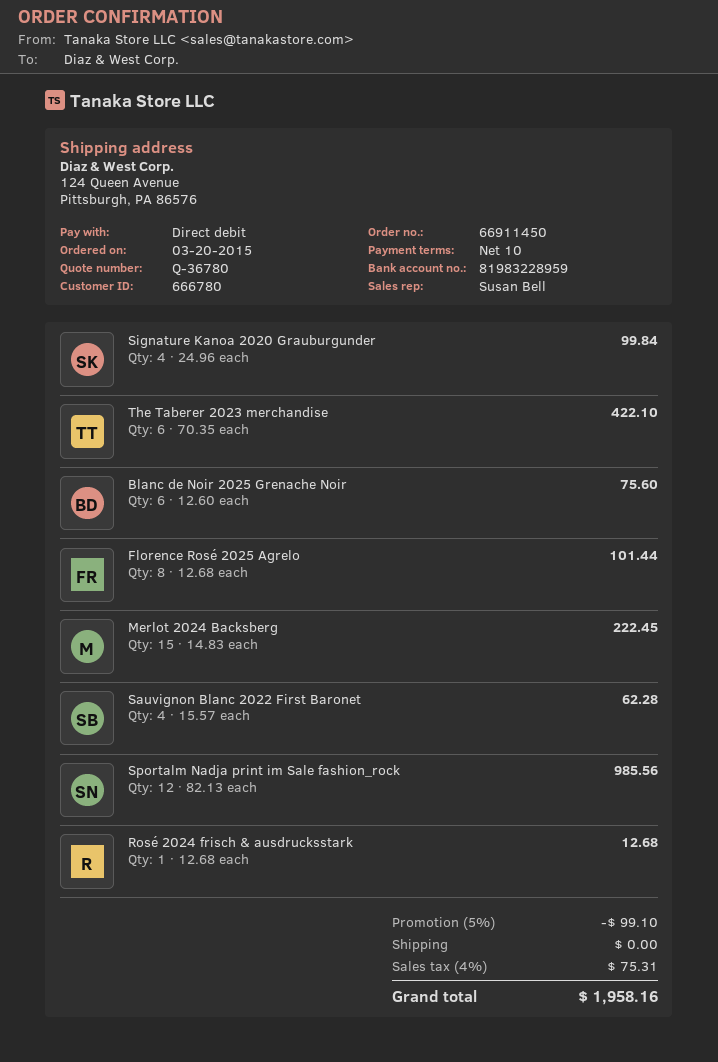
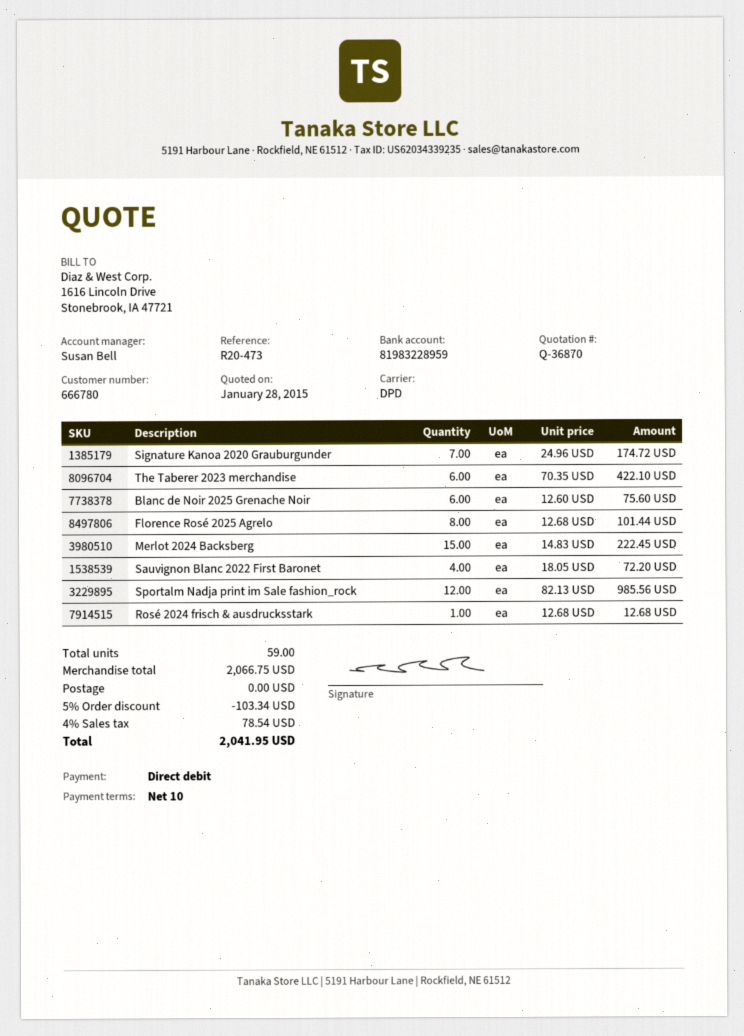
quote number: Q-36780 -> Q-36870
Signature Kanoa 2020 Grauburgunder: 4 x 24.96 = 99.84 -> 7 x 24.96 = 174.72
Sauvignon Blanc 2022 First Baronet: 4 x 15.57 = 62.28 -> 4 x 18.05 = 72.20
discount: 5% = 99.10 -> 5% = 103.34
tax: 4% = 75.31 -> 4% = 78.54
total: 1958.16 -> 2041.95

